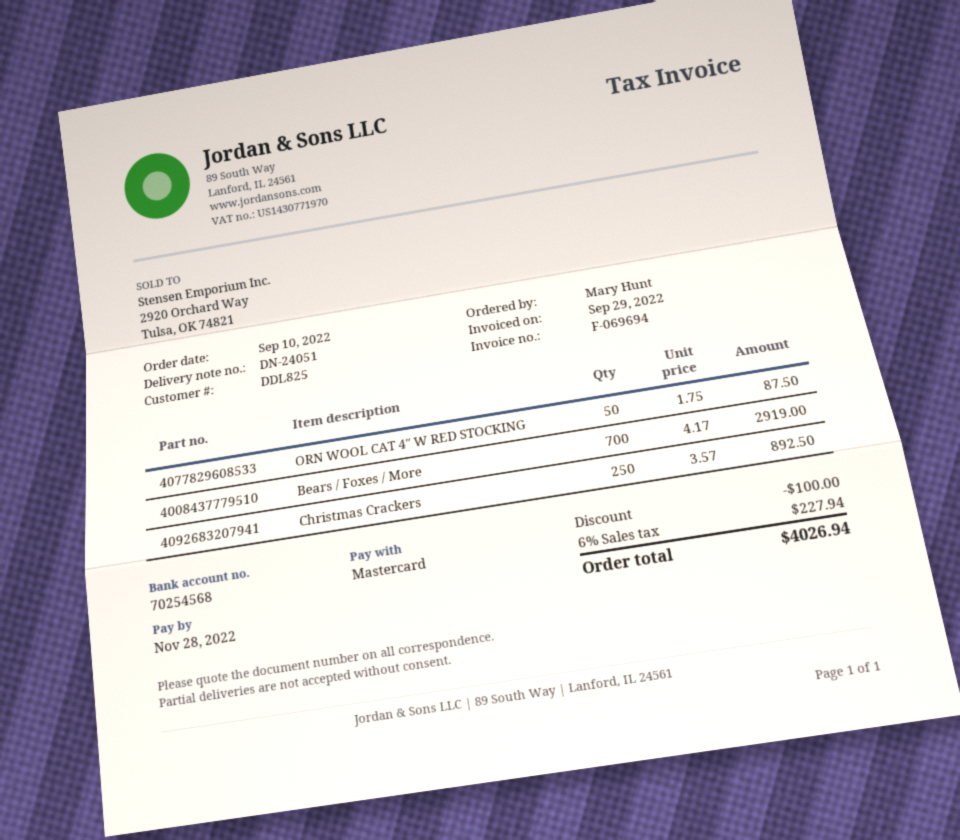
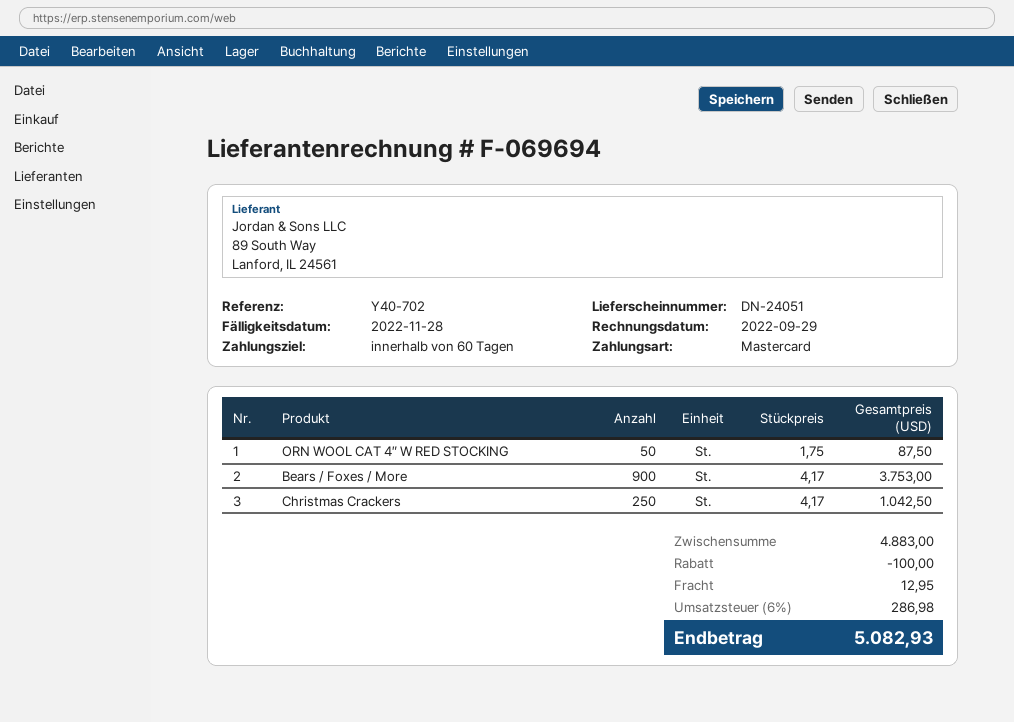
Bears / Foxes / More: 700 x 4.17 = 2919.00 -> 900 x 4.17 = 3753.00
Christmas Crackers: 250 x 3.57 = 892.50 -> 250 x 4.17 = 1042.50
shipping: none -> 12.95
tax: 6% = 227.94 -> 6% = 286.98
total: 4026.94 -> 5082.93

